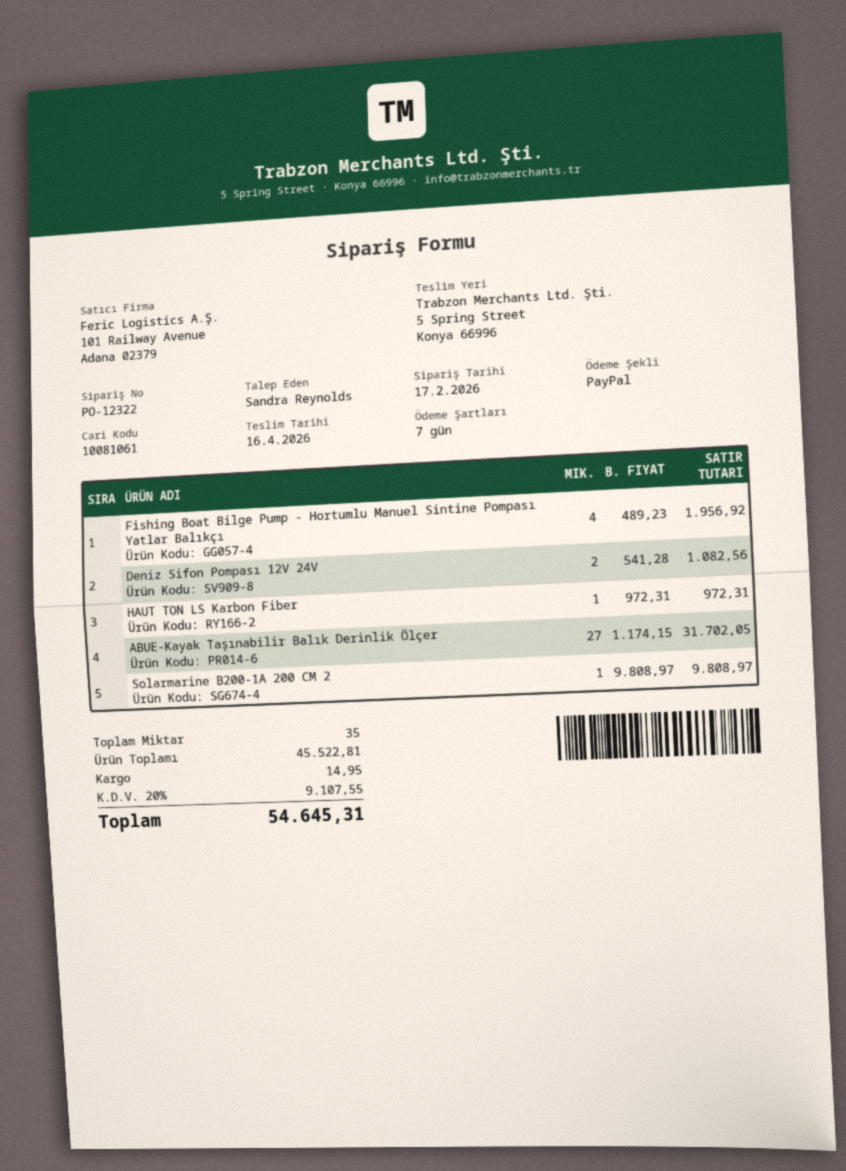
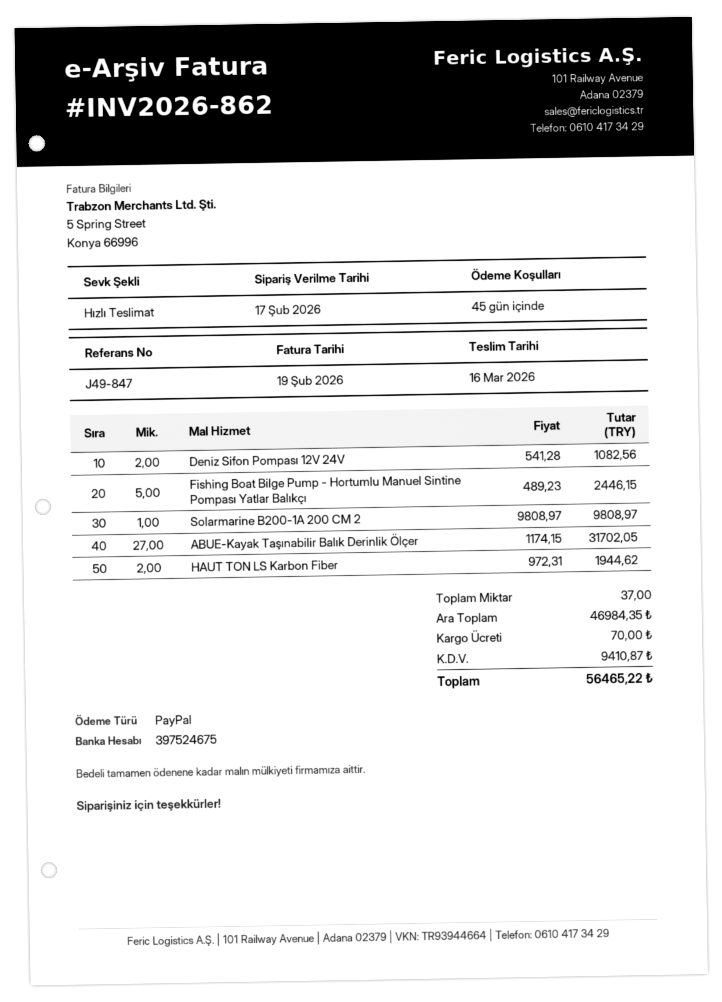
delivery date: 2026-04-16 -> 2026-03-16
payment terms: 7 days -> 45 days
Fishing Boat Bilge Pump - Hortumlu Manuel Sintine Pompası Yatlar Balıkçı: 4 x 489.23 = 1956.92 -> 5 x 489.23 = 2446.15
HAUT TON LS Karbon Fiber: 1 x 972.31 = 972.31 -> 2 x 972.31 = 1944.62
total quantity: 35 -> 37
subtotal: 45522.81 -> 46984.35
shipping: 14.95 -> 70.00
tax: 9107.55 -> 9410.87
total: 54645.31 -> 56465.22

